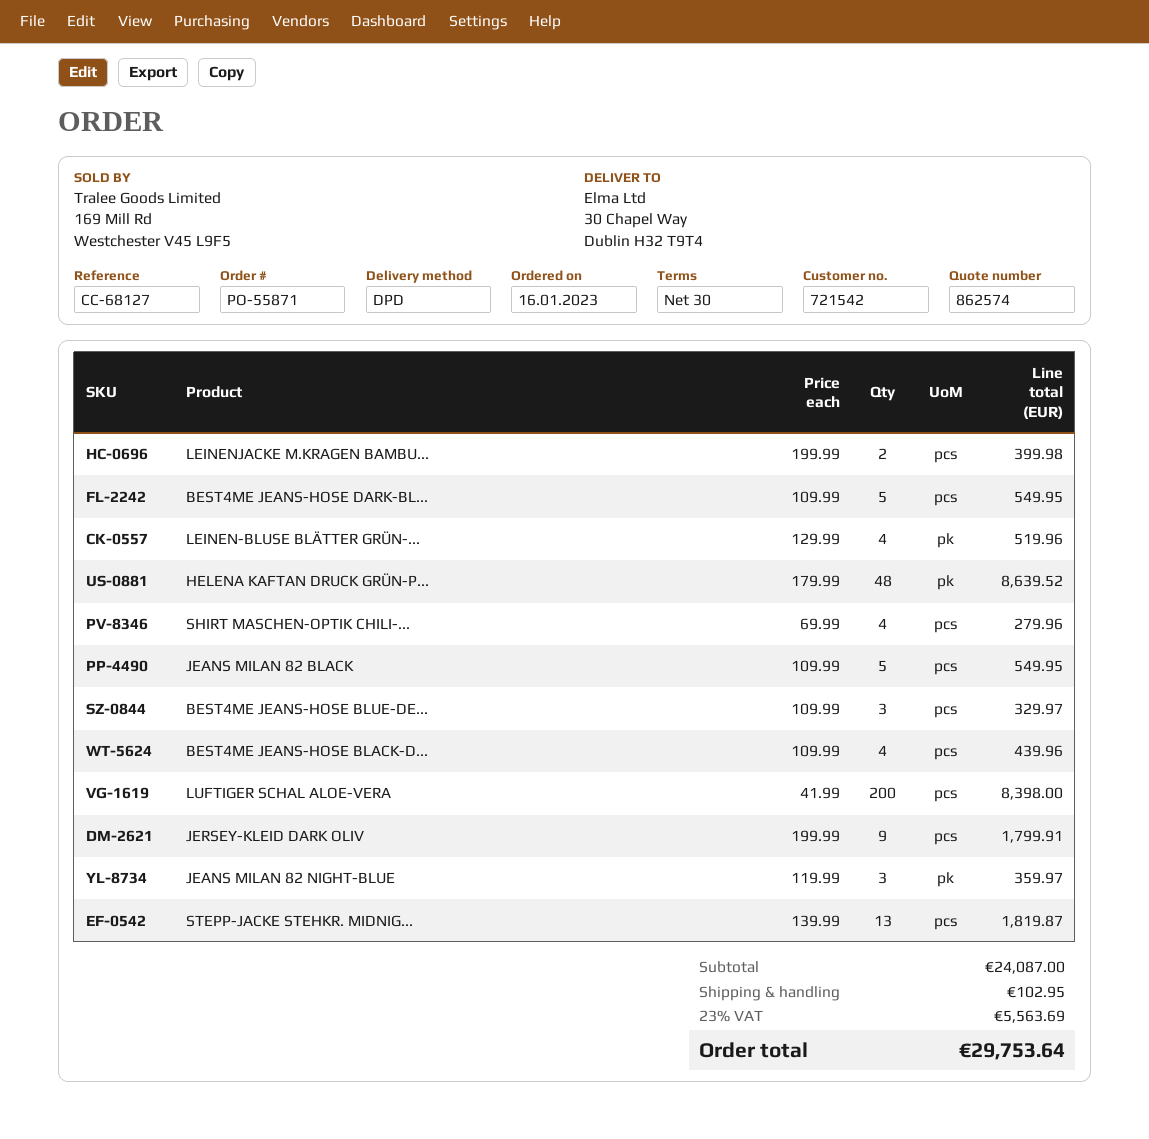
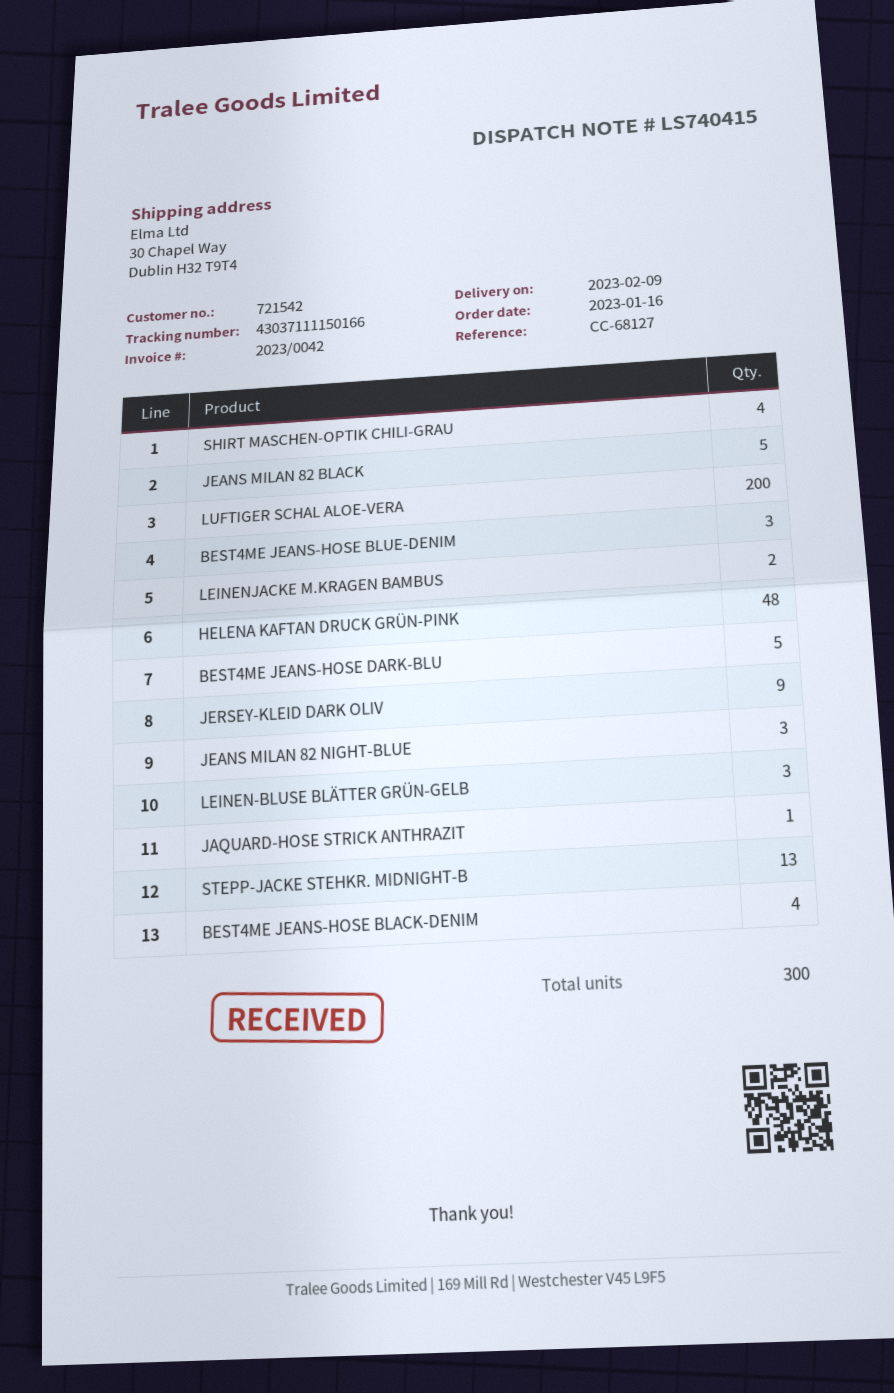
LEINEN-BLUSE BLÄTTER GRÜN-...: 4 -> 3
JAQUARD-HOSE STRICK ANTHRAZIT: none -> 1

